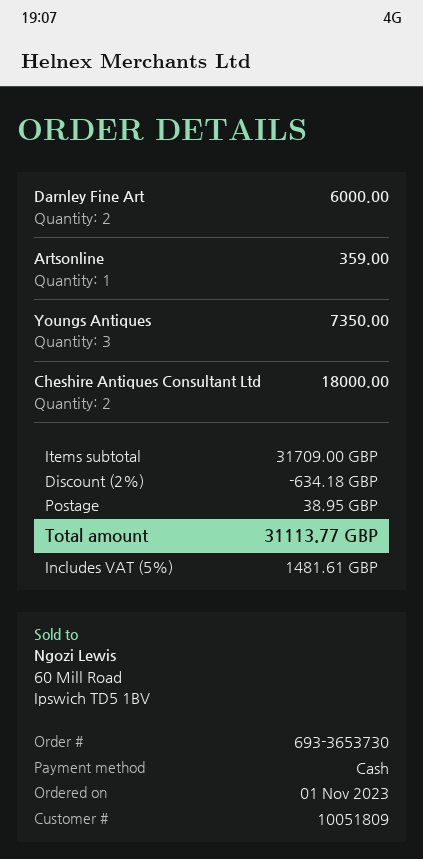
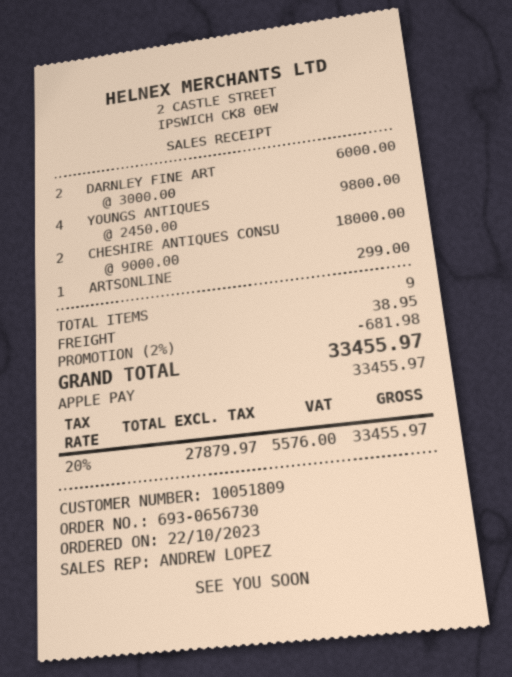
order number: 693-3653730 -> 693-0656730
order date: 2023-11-01 -> 2023-10-22
payment method: cash -> Apple Pay
Artsonline: 1 for 359.00 -> 1 for 299.00
Youngs Antiques: 3 for 7350.00 -> 4 for 9800.00
discount: 2% = 634.18 -> 2% = 681.98
tax: 5% = 1481.61 -> 20% = 5576.00
total: 31113.77 -> 33455.97

